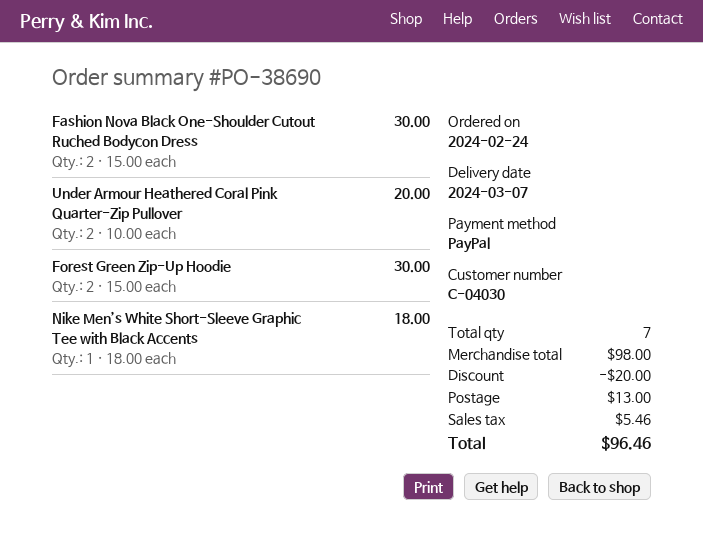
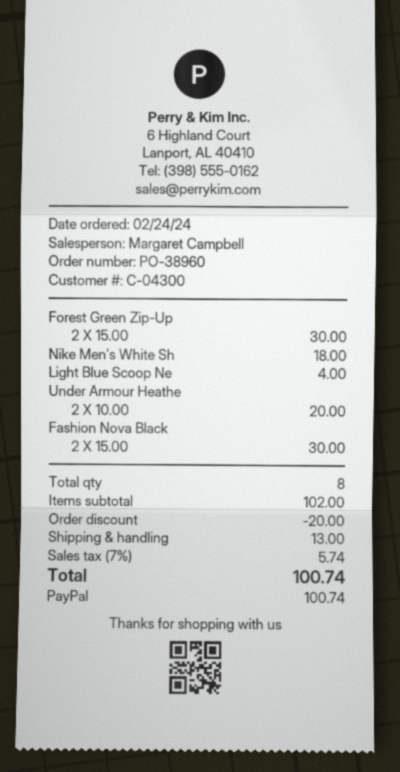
order number: PO-38690 -> PO-38960
customer number: C-04030 -> C-04300
Light Blue Scoop Ne: none -> 1 x 4.00 = 4.00
total quantity: 7 -> 8
subtotal: 98.00 -> 102.00
tax: 5.46 -> 5.74
total: 96.46 -> 100.74

